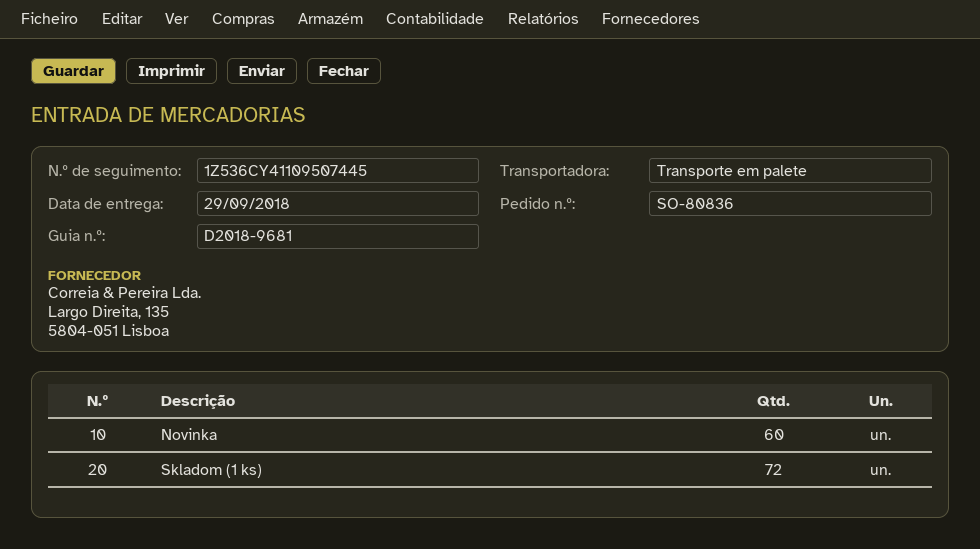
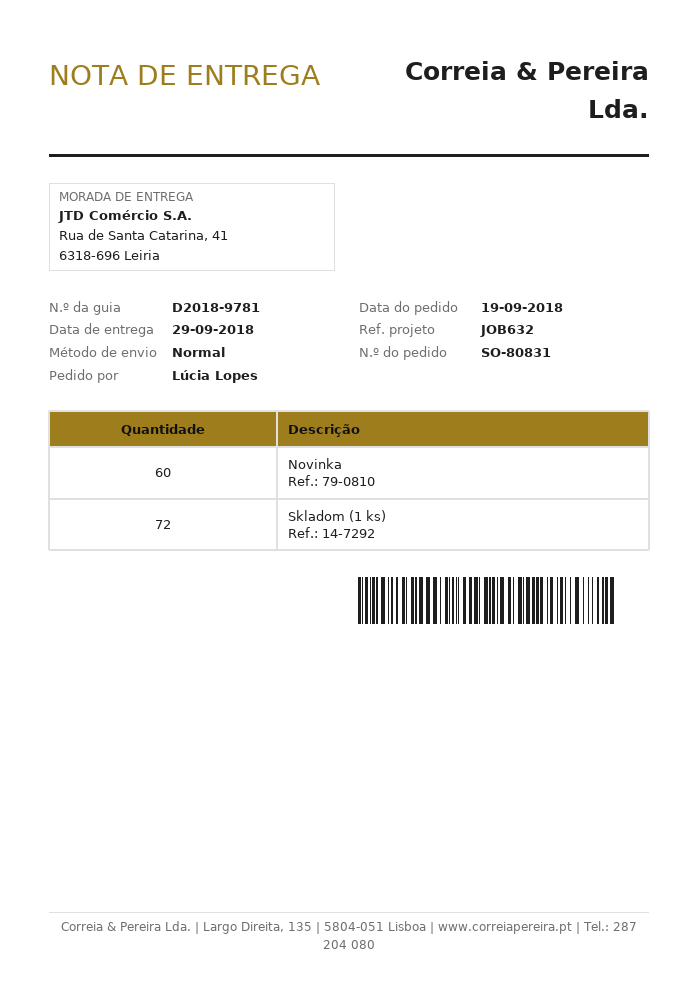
order number: SO-80836 -> SO-80831
delivery note number: D2018-9681 -> D2018-9781
shipping method: pallet freight -> standard

